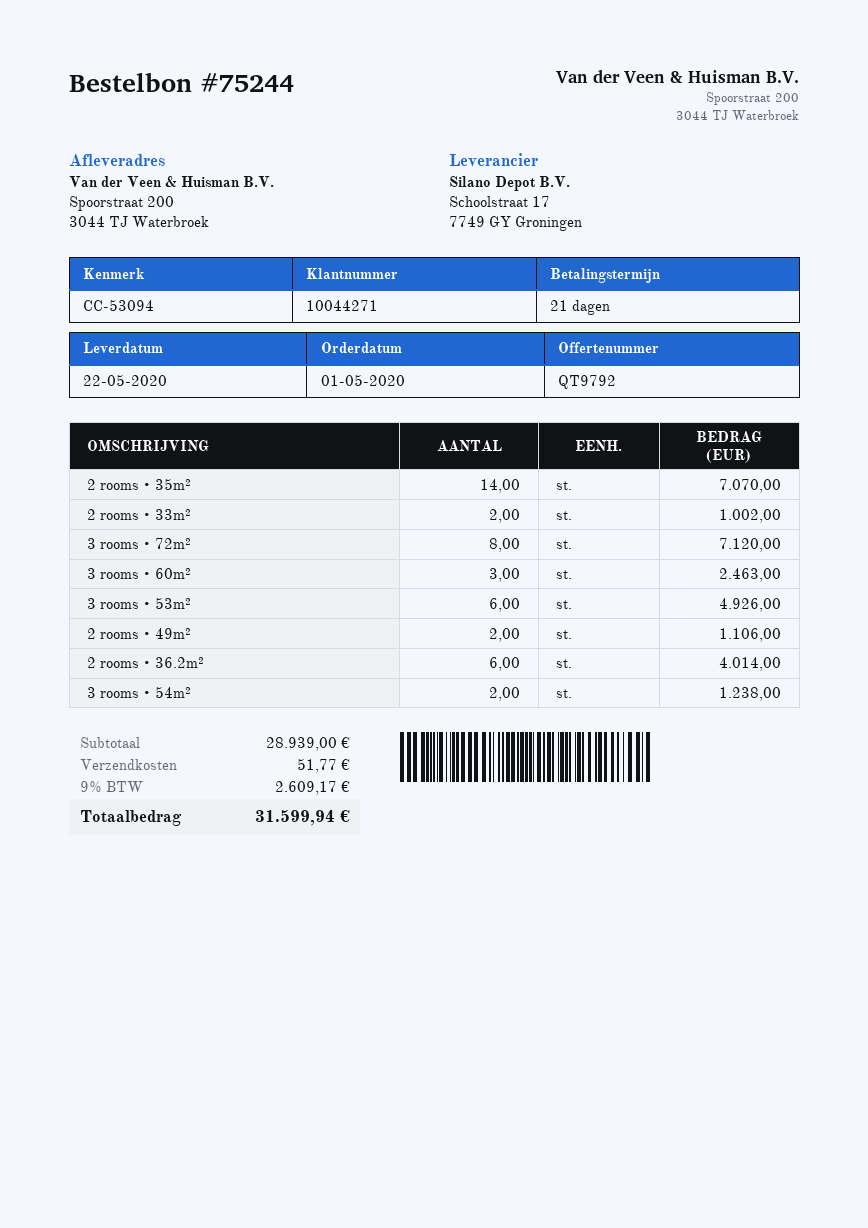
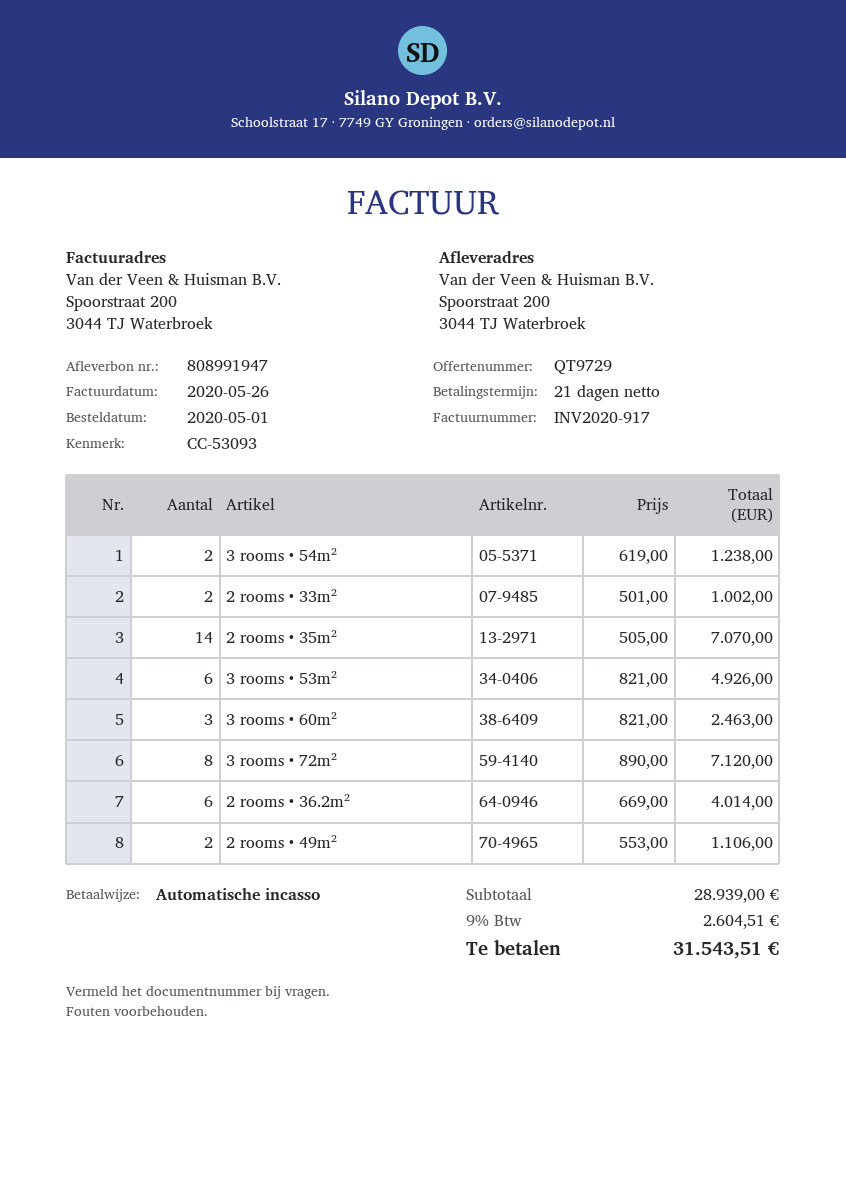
quote number: QT9792 -> QT9729
reference: CC-53094 -> CC-53093
shipping: 51.77 -> none
tax: 9% = 2609.17 -> 9% = 2604.51
total: 31599.94 -> 31543.51

